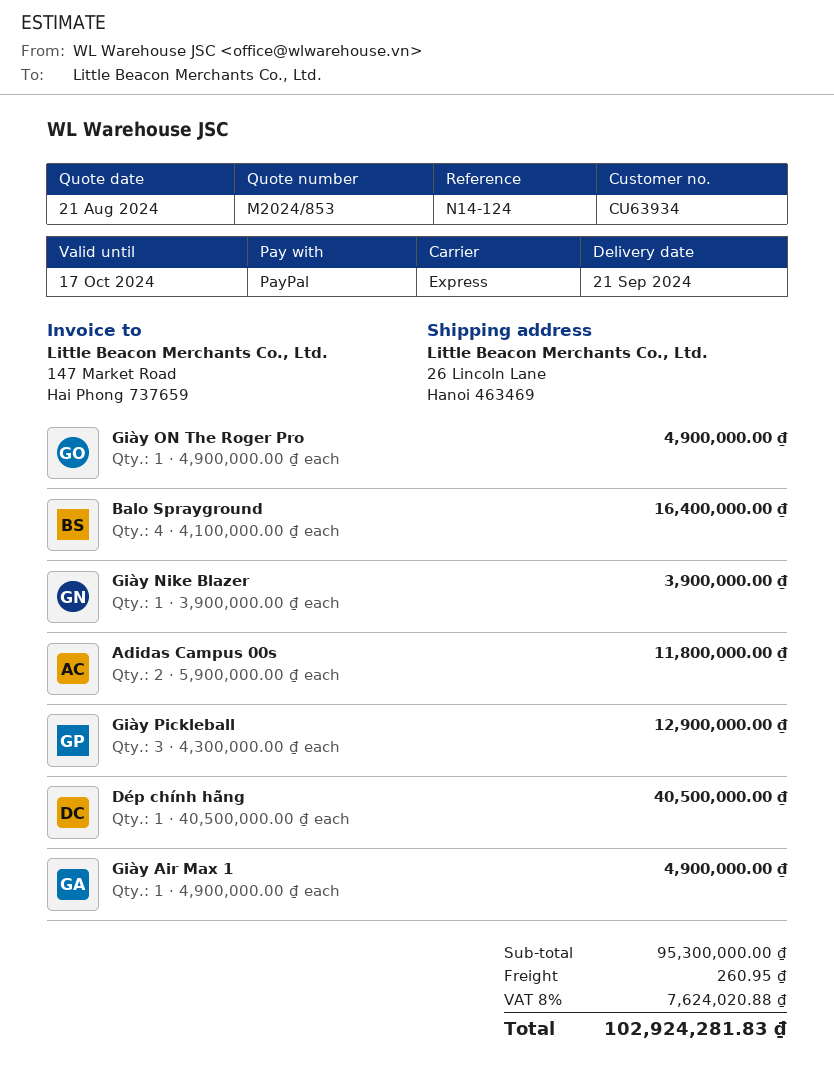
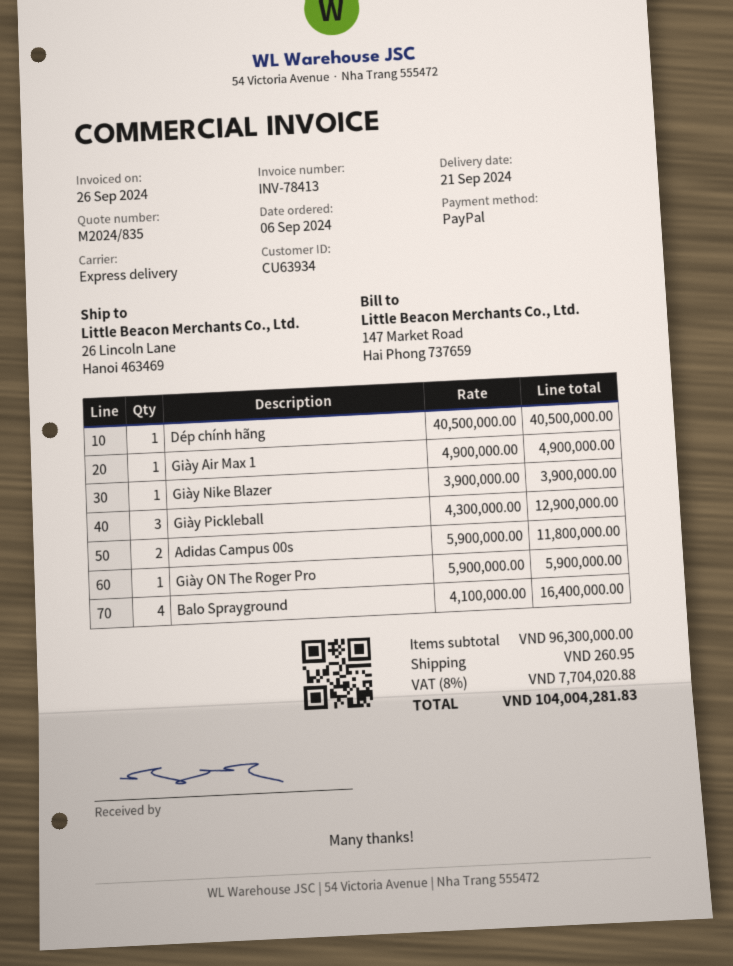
quote number: M2024/853 -> M2024/835
Giày ON The Roger Pro: 1 x 4900000.00 = 4900000.00 -> 1 x 5900000.00 = 5900000.00
subtotal: 95300000.00 -> 96300000.00
tax: 8% = 7624020.88 -> 8% = 7704020.88
total: 102924281.83 -> 104004281.83

